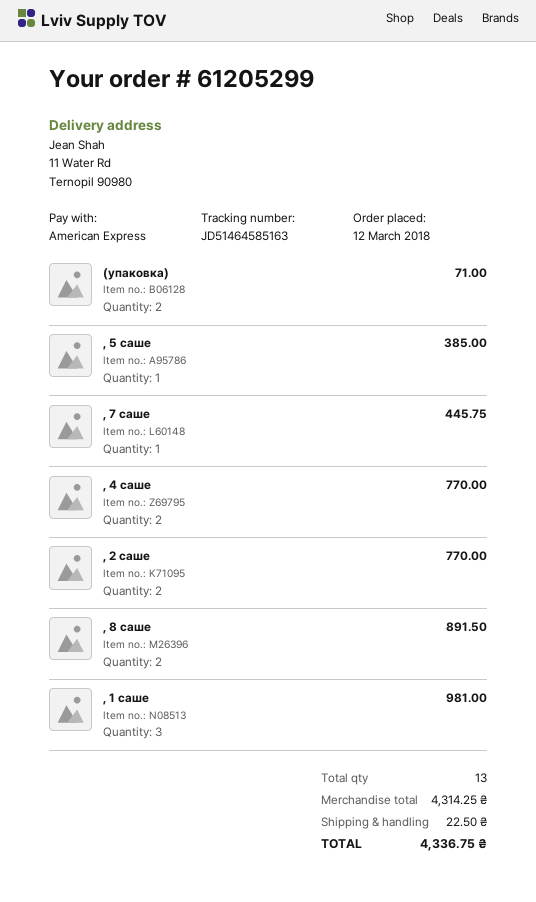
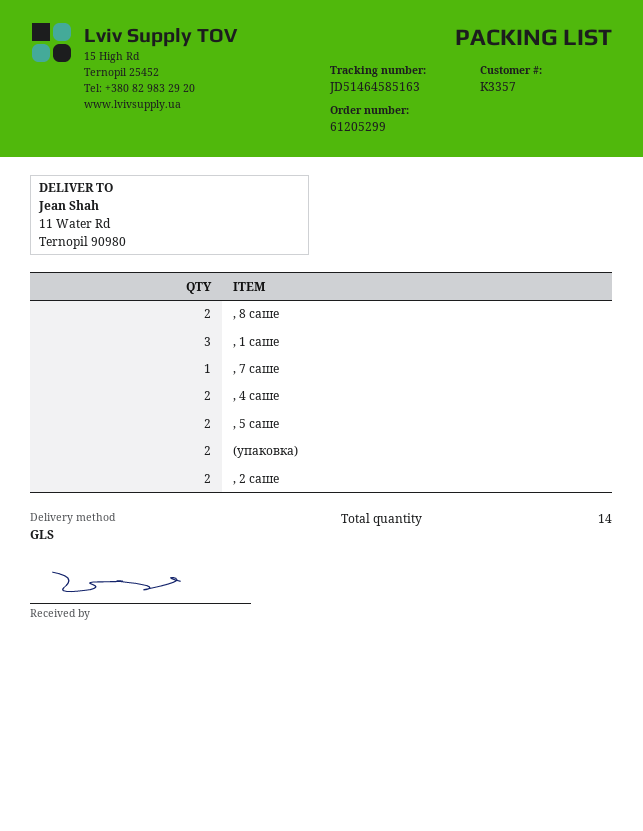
, 5 саше: 1 -> 2
total quantity: 13 -> 14

